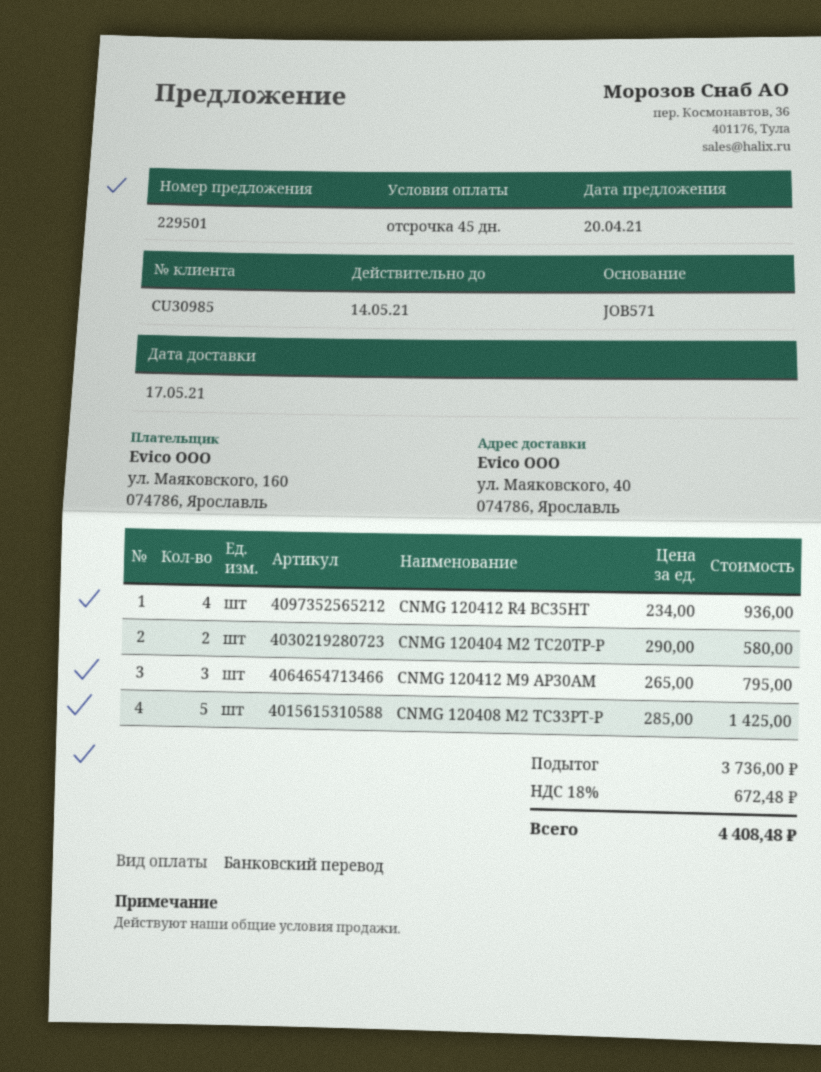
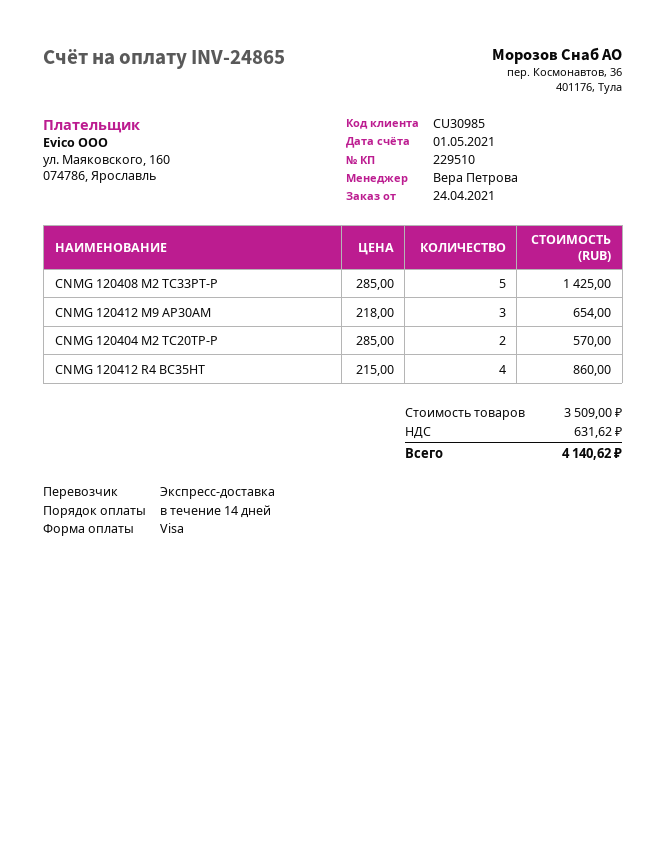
quote number: 229501 -> 229510
payment terms: 45 days -> 14 days
payment method: bank transfer -> Visa
CNMG 120412 R4 ВС35НТ: 4 x 234.00 = 936.00 -> 4 x 215.00 = 860.00
CNMG 120404 M2 TC20TP-P: 2 x 290.00 = 580.00 -> 2 x 285.00 = 570.00
CNMG 120412 M9 AP30AM: 3 x 265.00 = 795.00 -> 3 x 218.00 = 654.00
subtotal: 3736.00 -> 3509.00
tax: 672.48 -> 631.62
total: 4408.48 -> 4140.62

